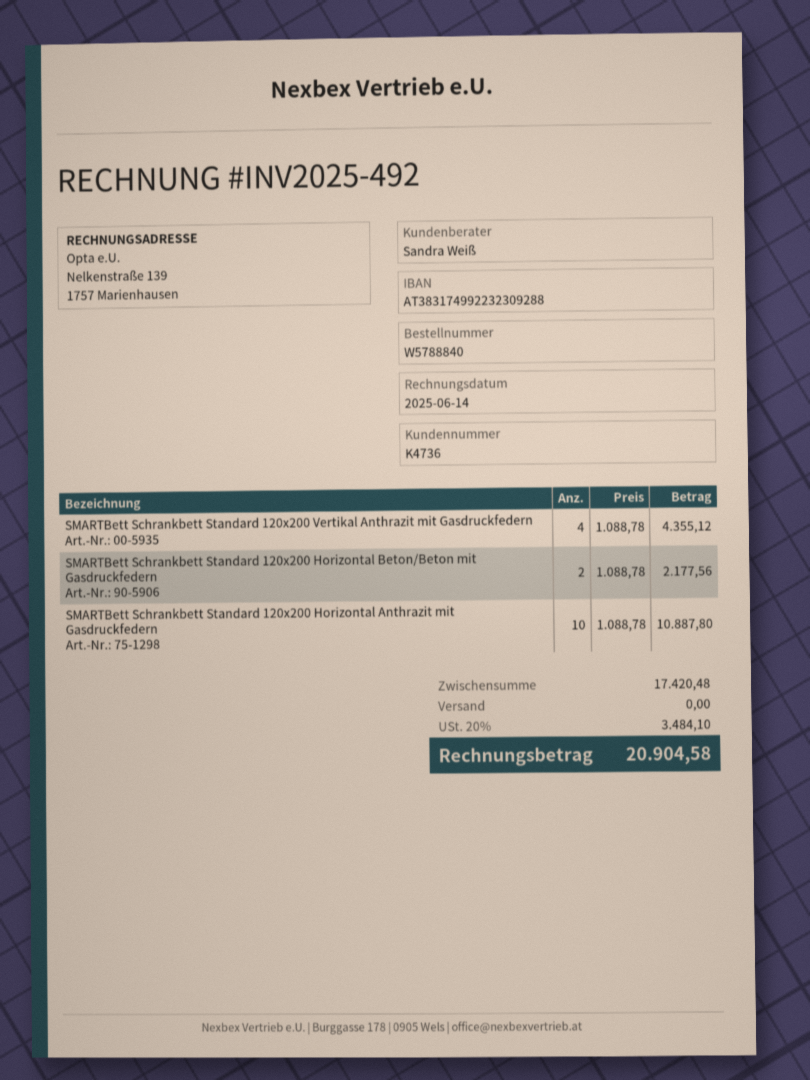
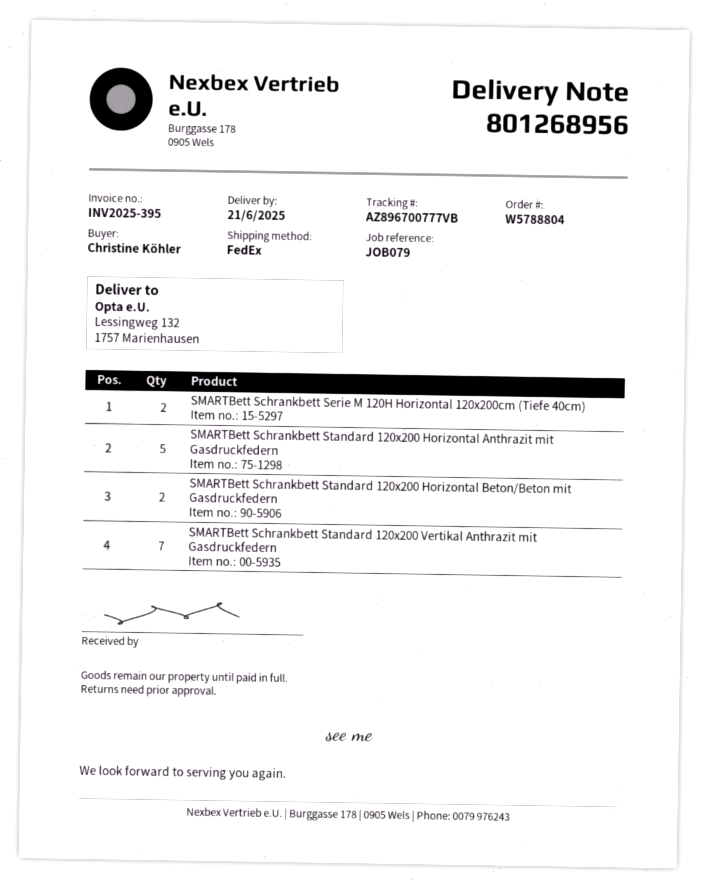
order number: W5788840 -> W5788804
invoice number: INV2025-492 -> INV2025-395
SMARTBett Schrankbett Standard 120x200 Vertikal Anthrazit mit Gasdruckfedern: 4 -> 7
SMARTBett Schrankbett Standard 120x200 Horizontal Anthrazit mit Gasdruckfedern: 10 -> 5
SMARTBett Schrankbett Serie M 120H Horizontal 120x200cm (Tiefe 40cm): none -> 2

